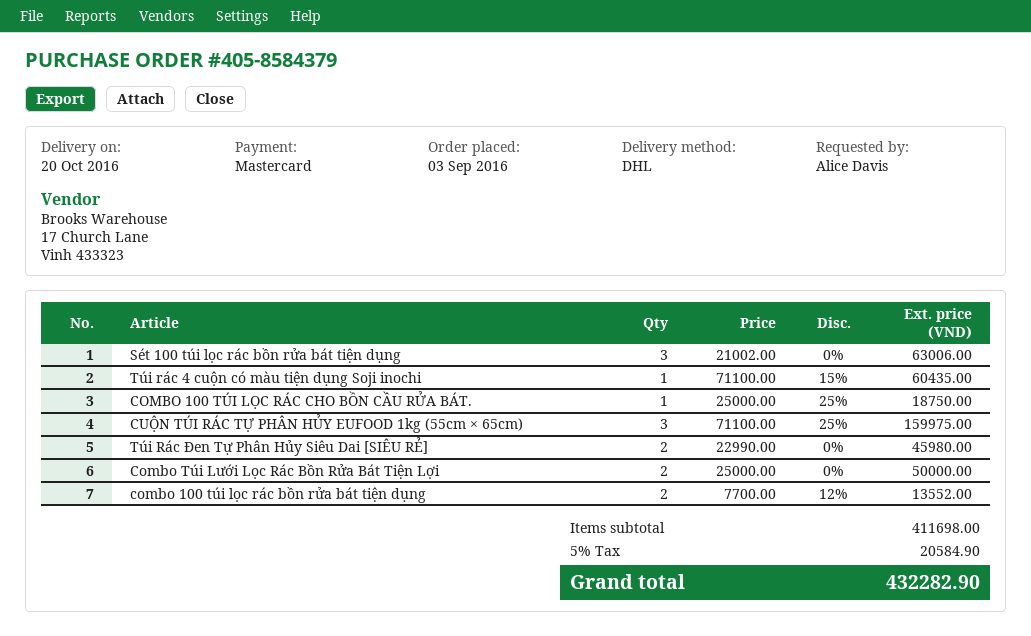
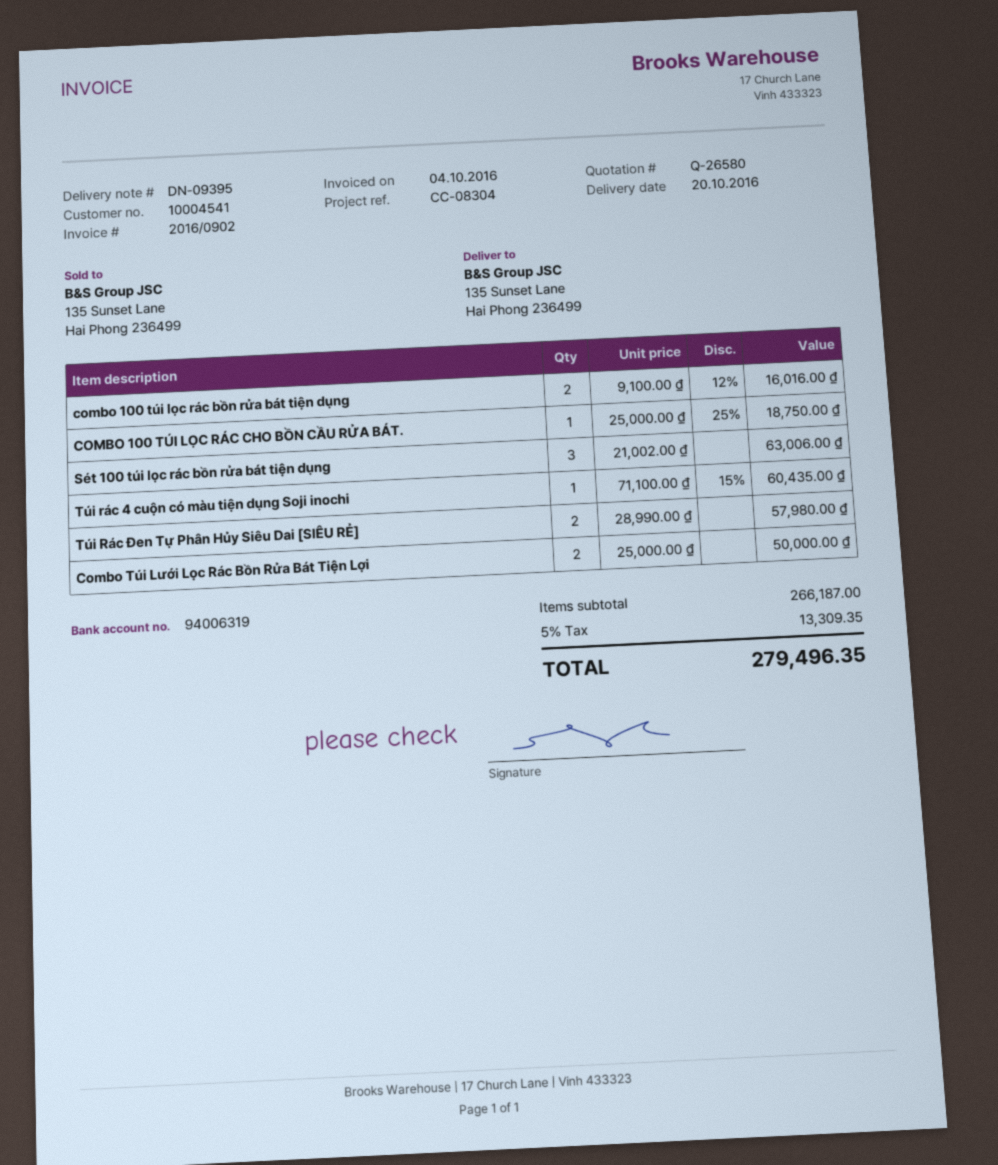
CUỘN TÚI RÁC TỰ PHÂN HỦY EUFOOD 1kg (55cm × 65cm): 3 x 71100.00 - 25% = 159975.00 -> none
Túi Rác Đen Tự Phân Hủy Siêu Dai [SIÊU RẺ]: 2 x 22990.00 = 45980.00 -> 2 x 28990.00 = 57980.00
combo 100 túi lọc rác bồn rửa bát tiện dụng: 2 x 7700.00 - 12% = 13552.00 -> 2 x 9100.00 - 12% = 16016.00
subtotal: 411698.00 -> 266187.00
tax: 5% = 20584.90 -> 5% = 13309.35
total: 432282.90 -> 279496.35

